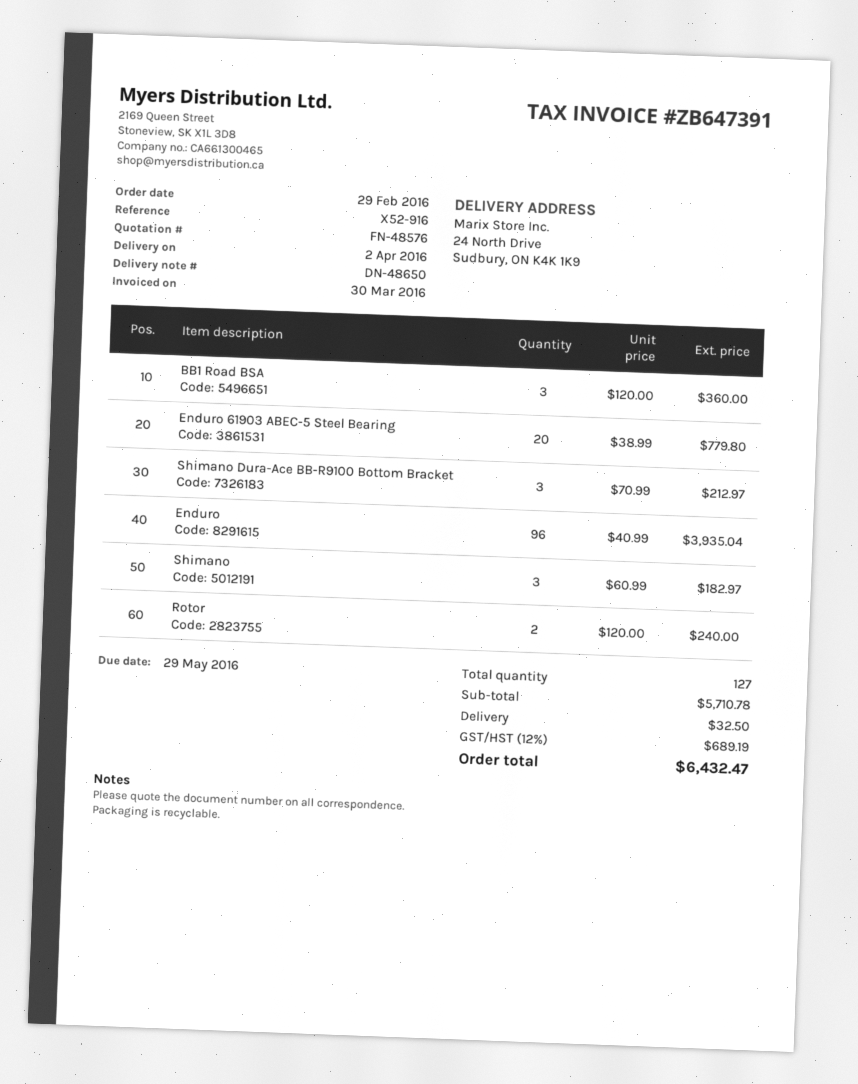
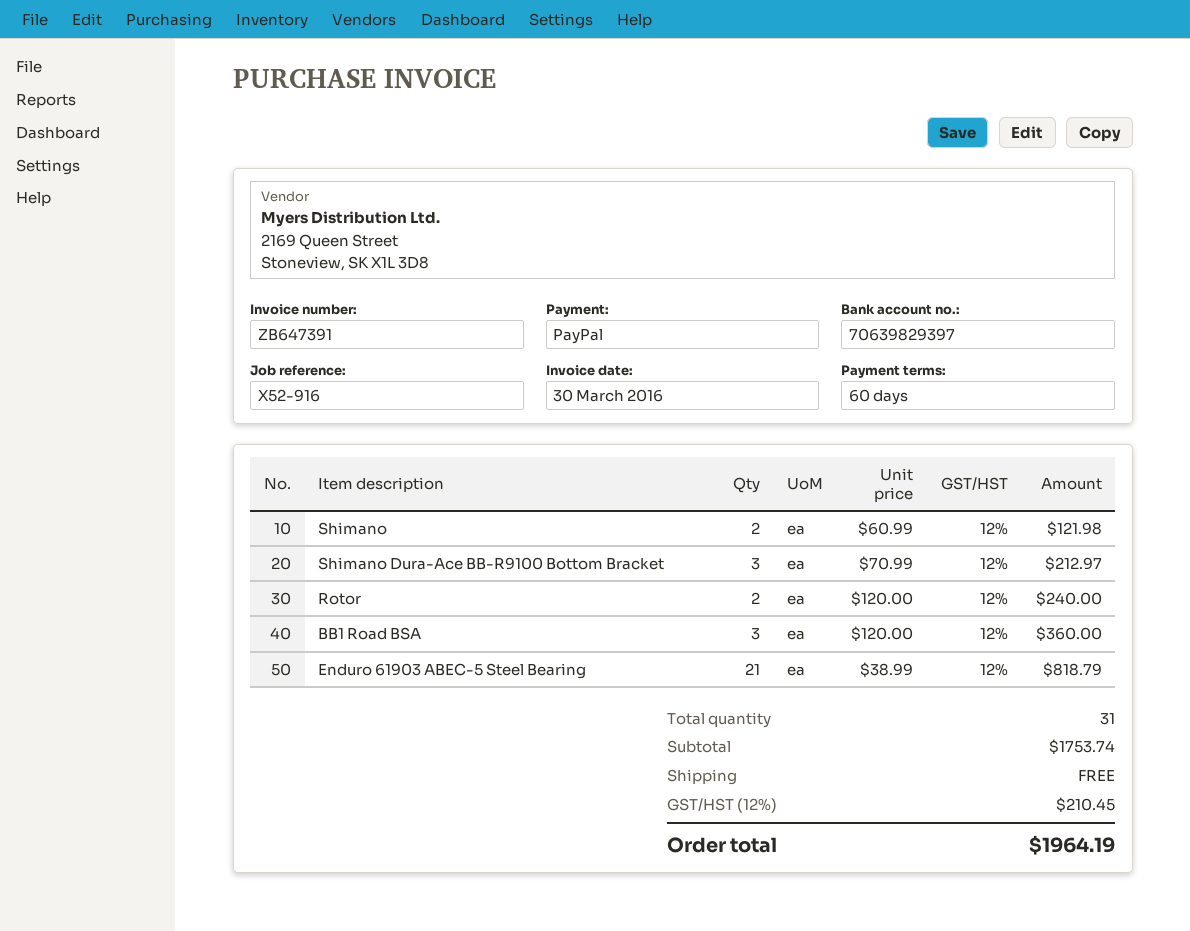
Enduro 61903 ABEC-5 Steel Bearing: 20 x 38.99 = 779.80 -> 21 x 38.99 = 818.79
Enduro: 96 x 40.99 = 3935.04 -> none
Shimano: 3 x 60.99 = 182.97 -> 2 x 60.99 = 121.98
total quantity: 127 -> 31
subtotal: 5710.78 -> 1753.74
shipping: 32.50 -> 0.00
tax: 12% = 689.19 -> 12% = 210.45
total: 6432.47 -> 1964.19

